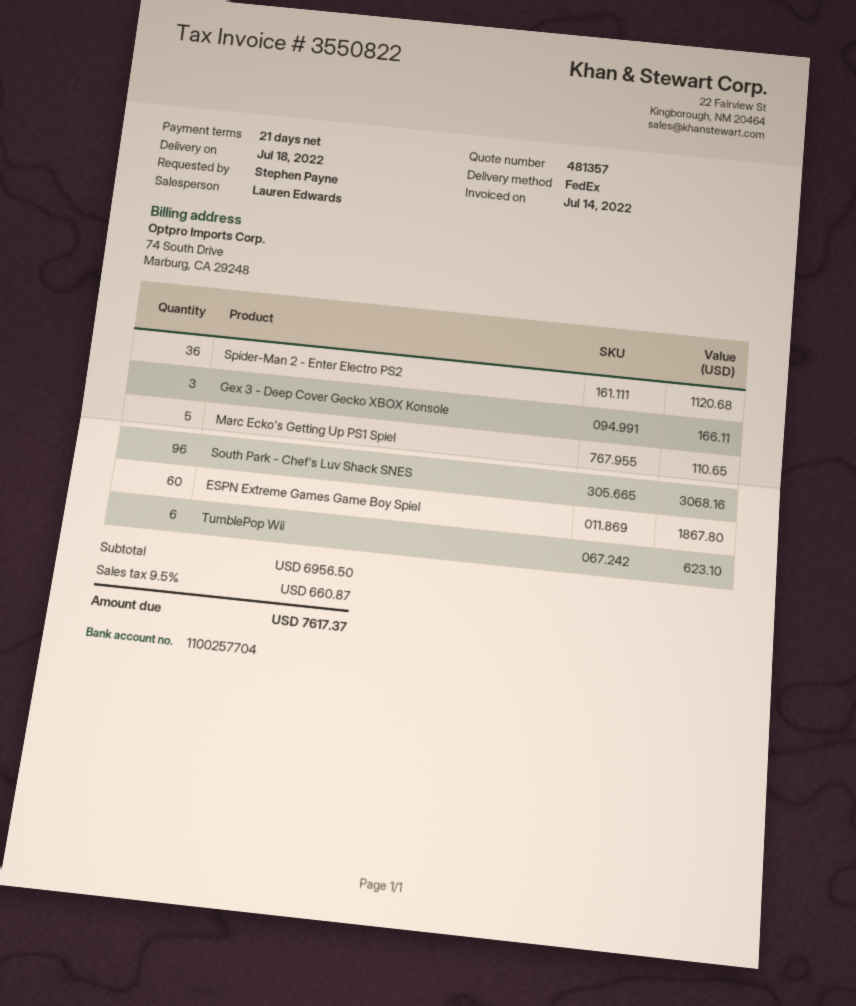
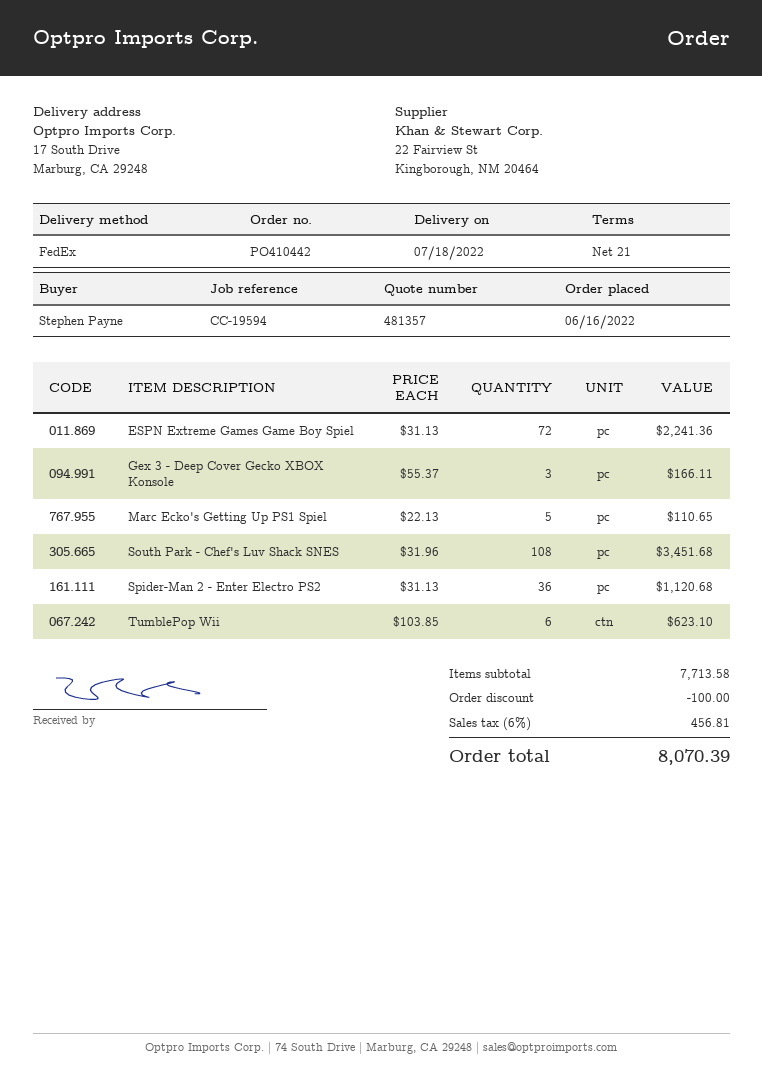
South Park - Chef's Luv Shack SNES: 96 for 3068.16 -> 108 for 3451.68
ESPN Extreme Games Game Boy Spiel: 60 for 1867.80 -> 72 for 2241.36
subtotal: 6956.50 -> 7713.58
discount: none -> 100.00
tax: 9.5% = 660.87 -> 6% = 456.81
total: 7617.37 -> 8070.39

